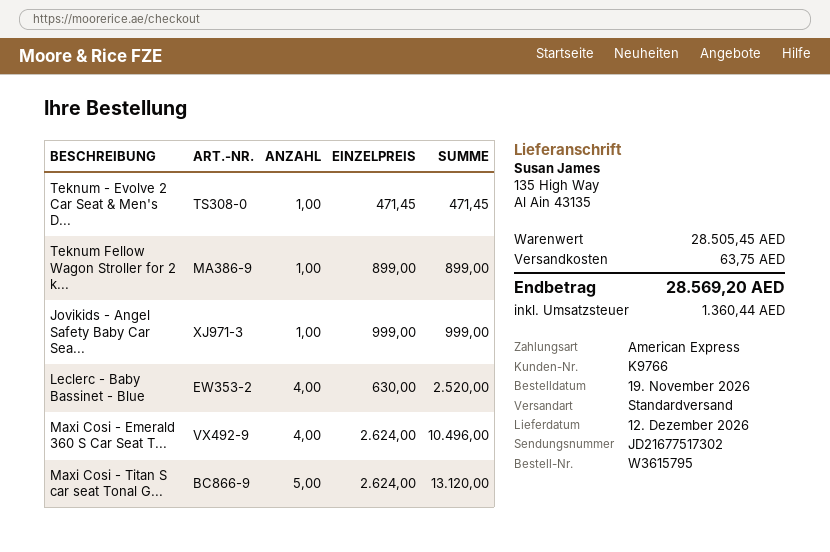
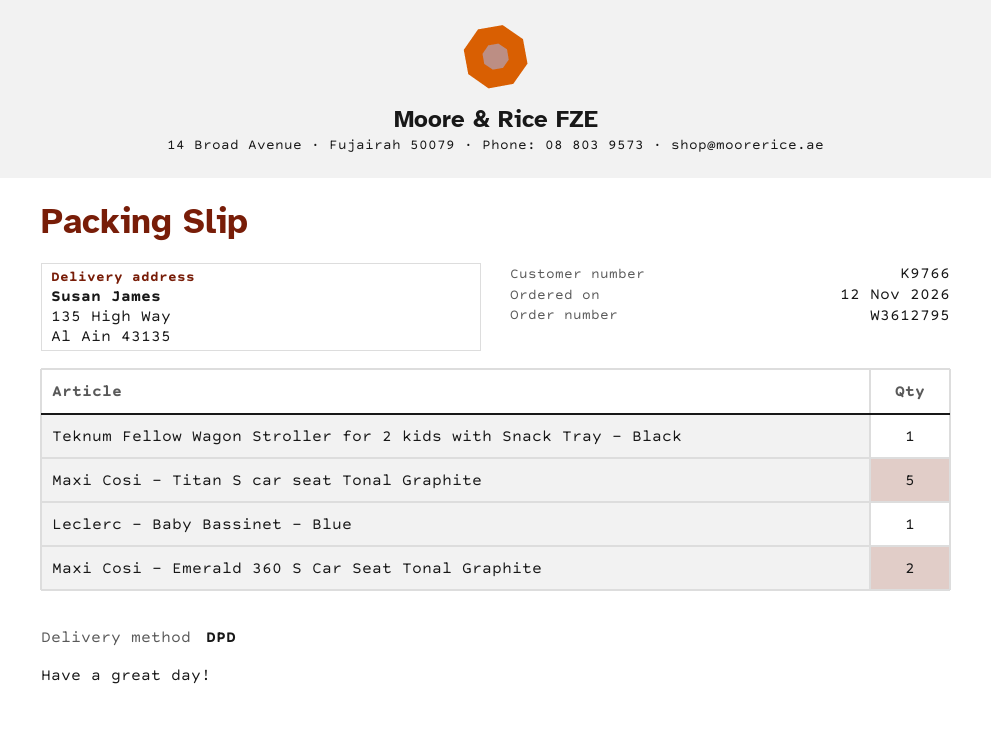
order number: W3615795 -> W3612795
order date: 2026-11-19 -> 2026-11-12
shipping method: standard -> DPD
Teknum - Evolve 2 Car Seat & Men's D...: 1 -> none
Jovikids - Angel Safety Baby Car Sea...: 1 -> none
Leclerc - Baby Bassinet - Blue: 4 -> 1
Maxi Cosi - Emerald 360 S Car Seat T...: 4 -> 2

